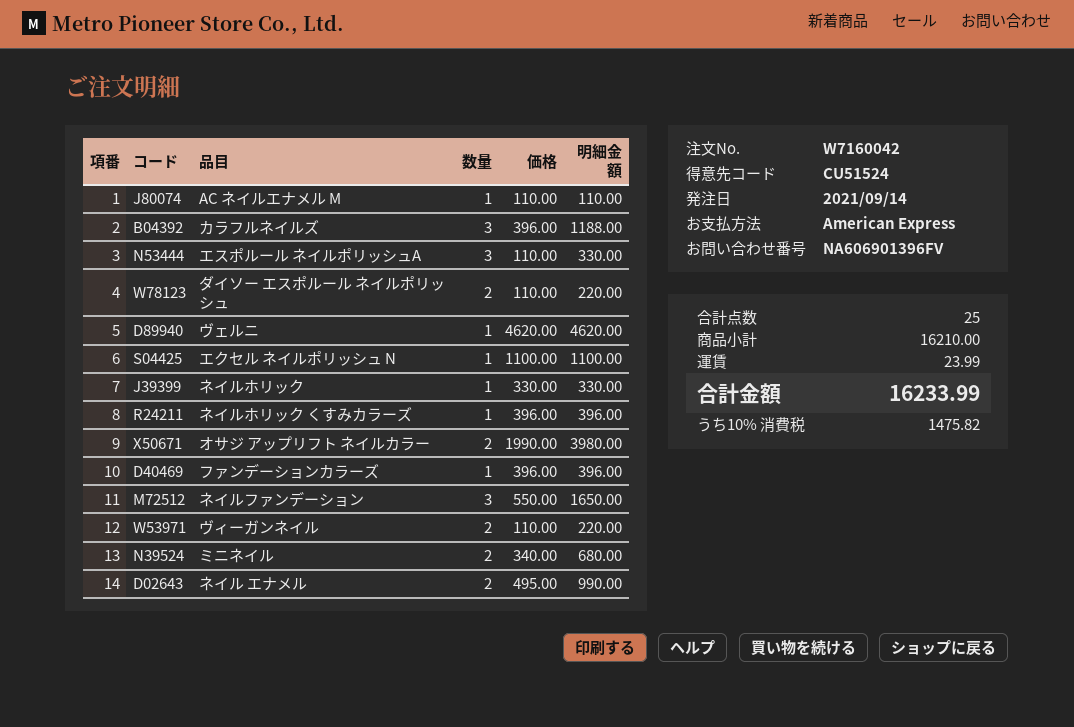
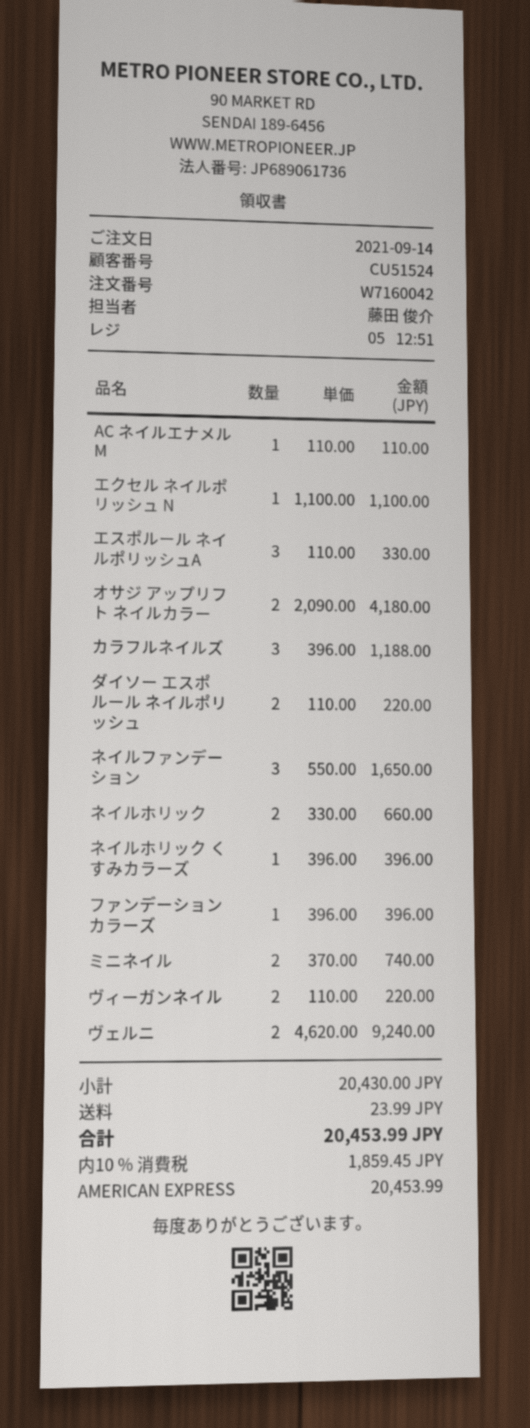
ヴェルニ: 1 x 4620.00 = 4620.00 -> 2 x 4620.00 = 9240.00
ネイルホリック: 1 x 330.00 = 330.00 -> 2 x 330.00 = 660.00
オサジ アップリフト ネイルカラー: 2 x 1990.00 = 3980.00 -> 2 x 2090.00 = 4180.00
ミニネイル: 2 x 340.00 = 680.00 -> 2 x 370.00 = 740.00
ネイル エナメル: 2 x 495.00 = 990.00 -> none
subtotal: 16210.00 -> 20430.00
tax: 10% = 1475.82 -> 10% = 1859.45
total: 16233.99 -> 20453.99

